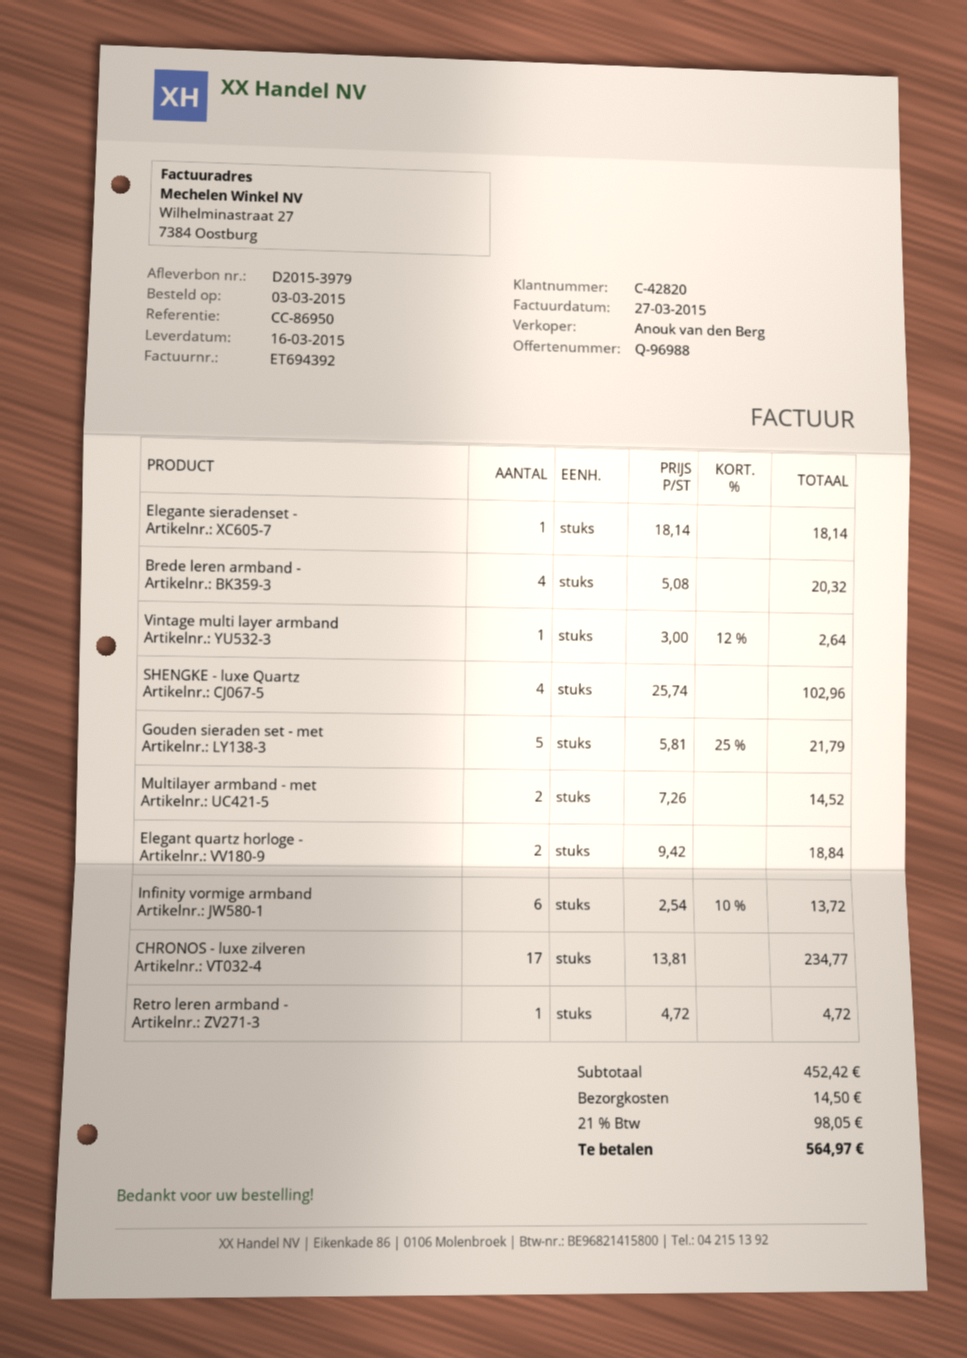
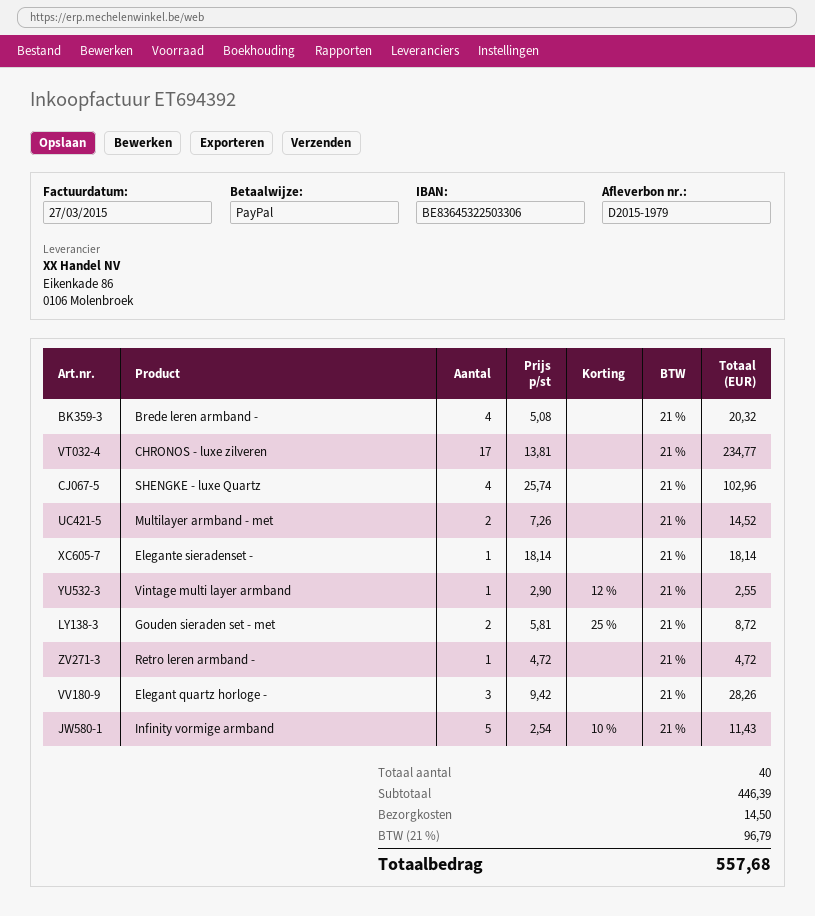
delivery note number: D2015-3979 -> D2015-1979
Vintage multi layer armband: 1 x 3.00 - 12% = 2.64 -> 1 x 2.90 - 12% = 2.55
Gouden sieraden set - met: 5 x 5.81 - 25% = 21.79 -> 2 x 5.81 - 25% = 8.72
Elegant quartz horloge -: 2 x 9.42 = 18.84 -> 3 x 9.42 = 28.26
Infinity vormige armband: 6 x 2.54 - 10% = 13.72 -> 5 x 2.54 - 10% = 11.43
subtotal: 452.42 -> 446.39
tax: 21% = 98.05 -> 21% = 96.79
total: 564.97 -> 557.68

